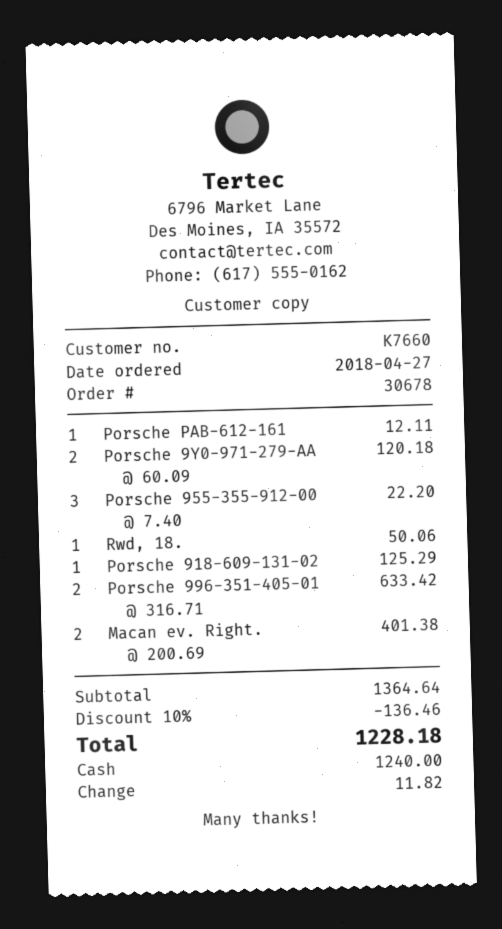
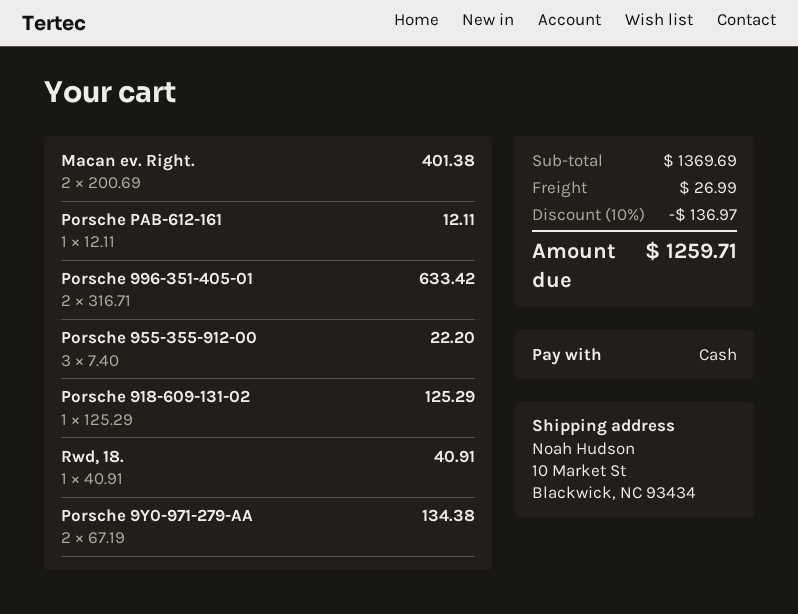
Porsche 9Y0-971-279-AA: 2 x 60.09 = 120.18 -> 2 x 67.19 = 134.38
Rwd, 18.: 1 x 50.06 = 50.06 -> 1 x 40.91 = 40.91
subtotal: 1364.64 -> 1369.69
discount: 10% = 136.46 -> 10% = 136.97
shipping: none -> 26.99
total: 1228.18 -> 1259.71

